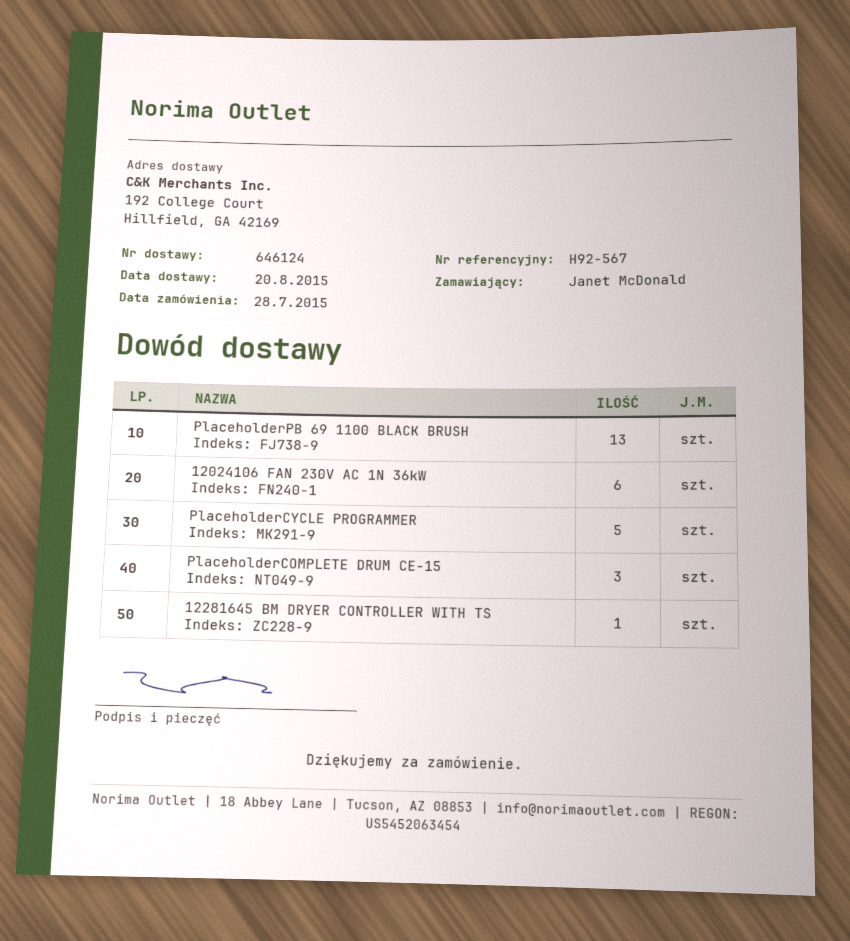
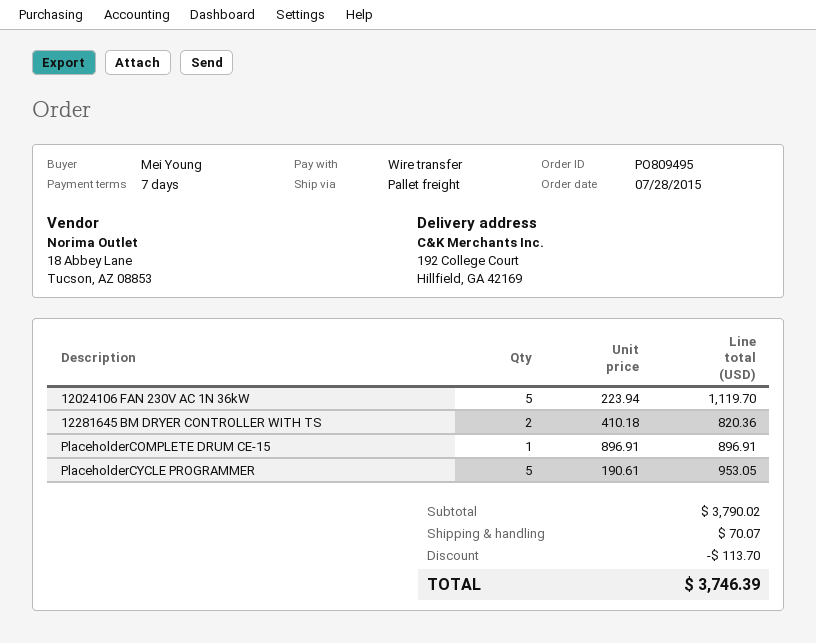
ordered by: Janet McDonald -> Mei Young
PlaceholderPB 69 1100 BLACK BRUSH: 13 -> none
12024106 FAN 230V AC 1N 36kW: 6 -> 5
PlaceholderCOMPLETE DRUM CE-15: 3 -> 1
12281645 BM DRYER CONTROLLER WITH TS: 1 -> 2

